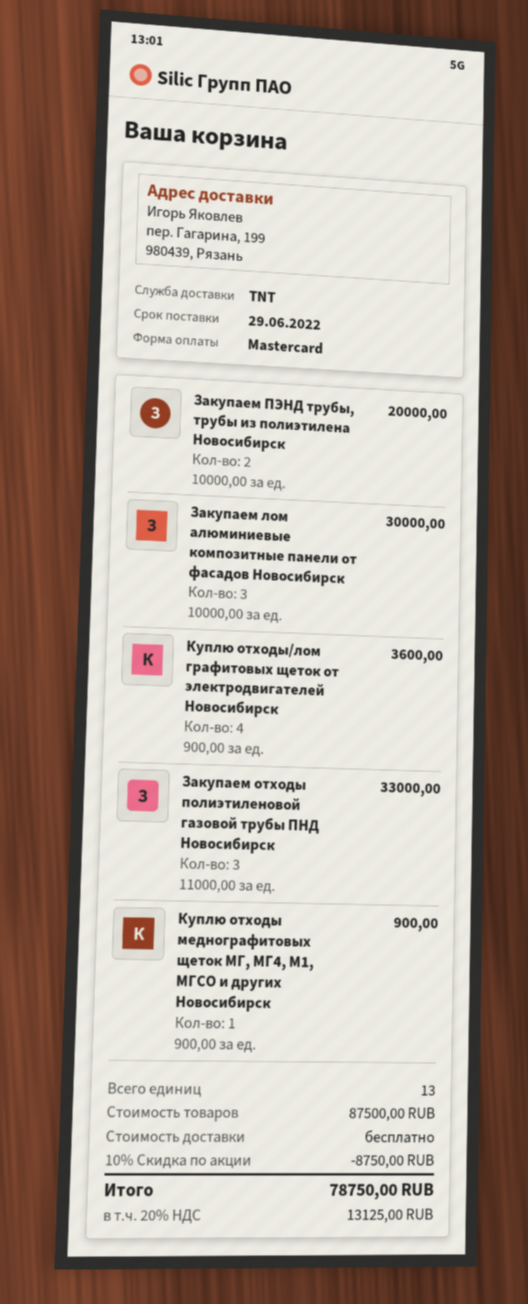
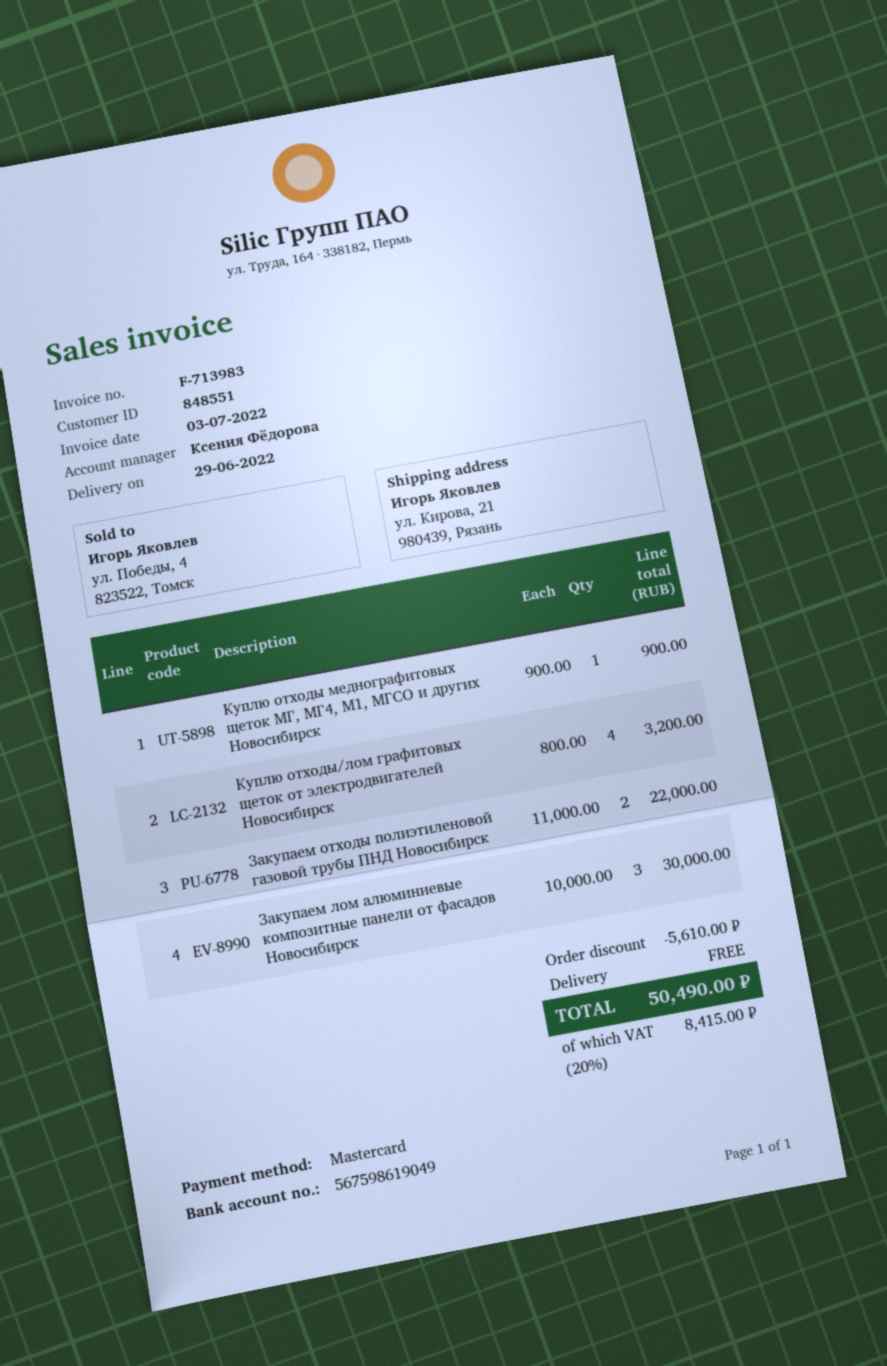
ship to: пер. Гагарина, 199, 980439, Рязань -> ул. Кирова, 21, 980439, Рязань
Закупаем ПЭНД трубы, трубы из полиэтилена Новосибирск: 2 x 10000.00 = 20000.00 -> none
Куплю отходы/лом графитовых щеток от электродвигателей Новосибирск: 4 x 900.00 = 3600.00 -> 4 x 800.00 = 3200.00
Закупаем отходы полиэтиленовой газовой трубы ПНД Новосибирск: 3 x 11000.00 = 33000.00 -> 2 x 11000.00 = 22000.00
discount: 8750.00 -> 5610.00
tax: 20% = 13125.00 -> 20% = 8415.00
total: 78750.00 -> 50490.00

